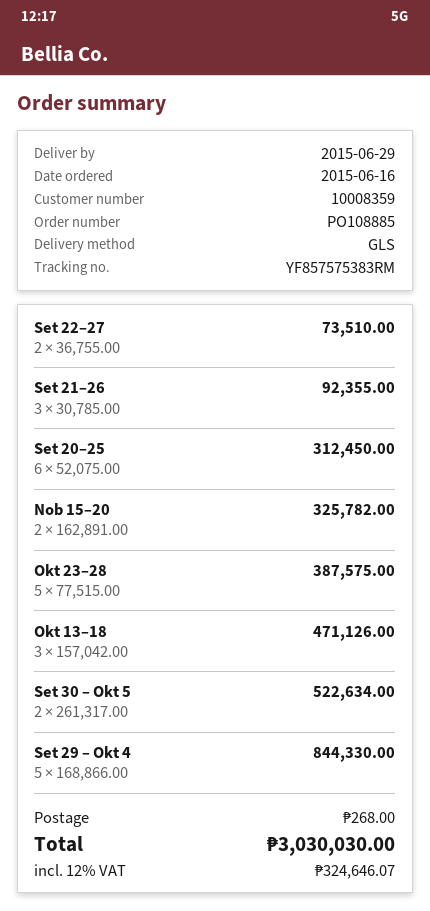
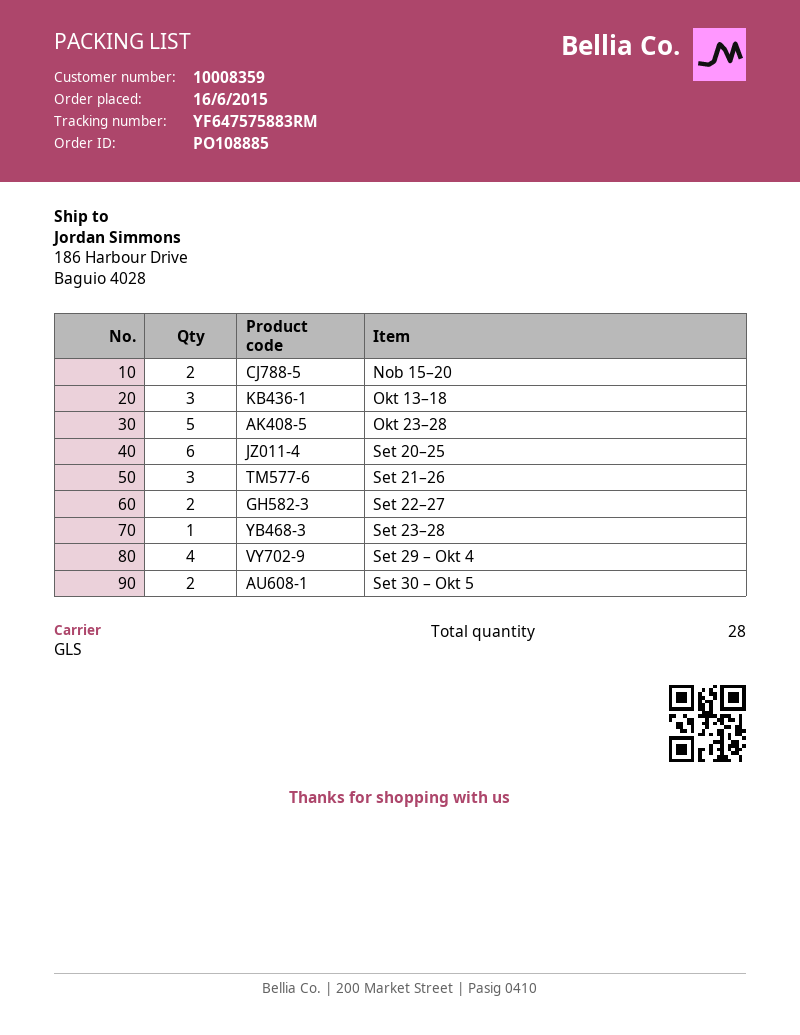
tracking number: YF857575383RM -> YF647575883RM
Set 29 – Okt 4: 5 -> 4
Set 23–28: none -> 1

